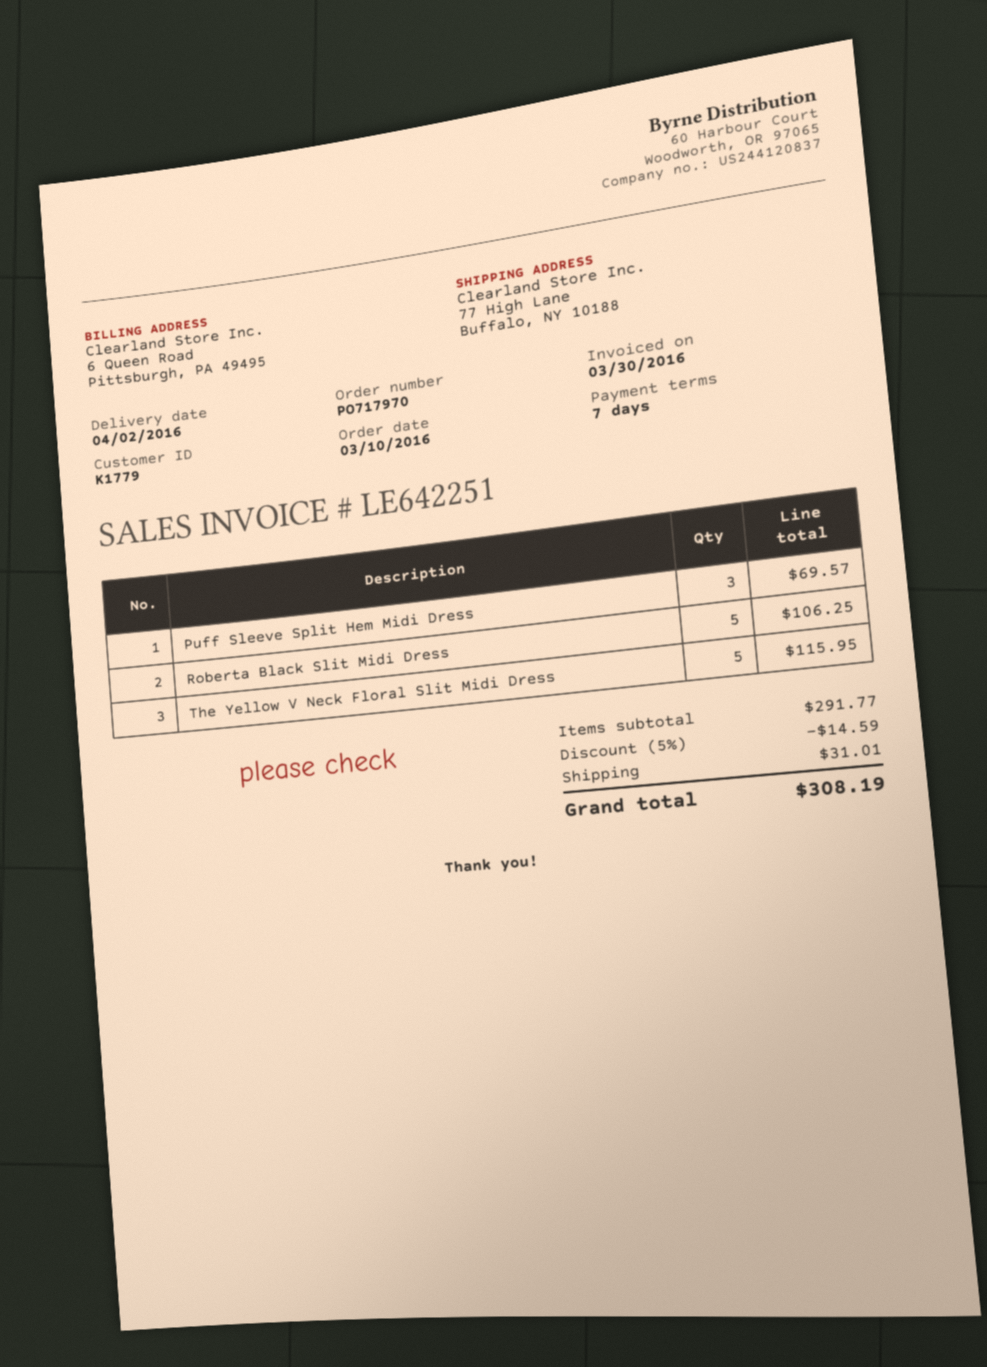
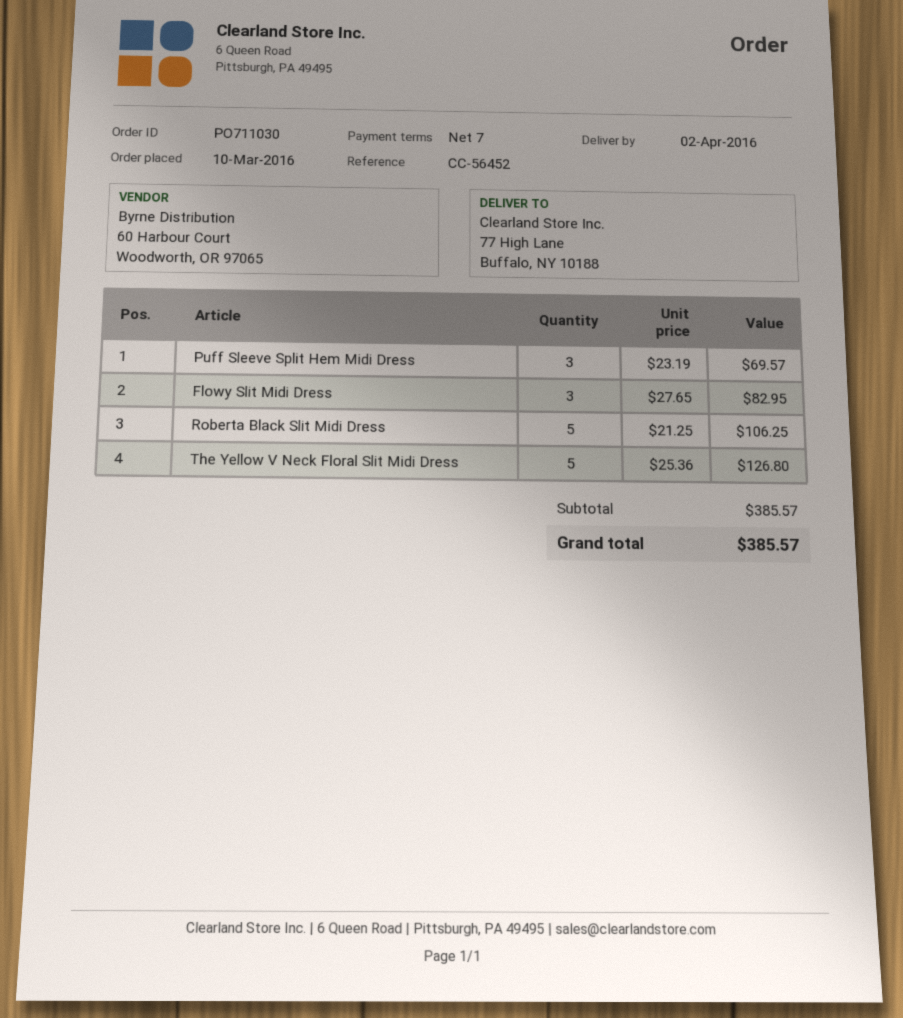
order number: PO717970 -> PO711030
The Yellow V Neck Floral Slit Midi Dress: 5 for 115.95 -> 5 for 126.80
Flowy Slit Midi Dress: none -> 3 for 82.95
subtotal: 291.77 -> 385.57
discount: 5% = 14.59 -> none
shipping: 31.01 -> none
total: 308.19 -> 385.57

